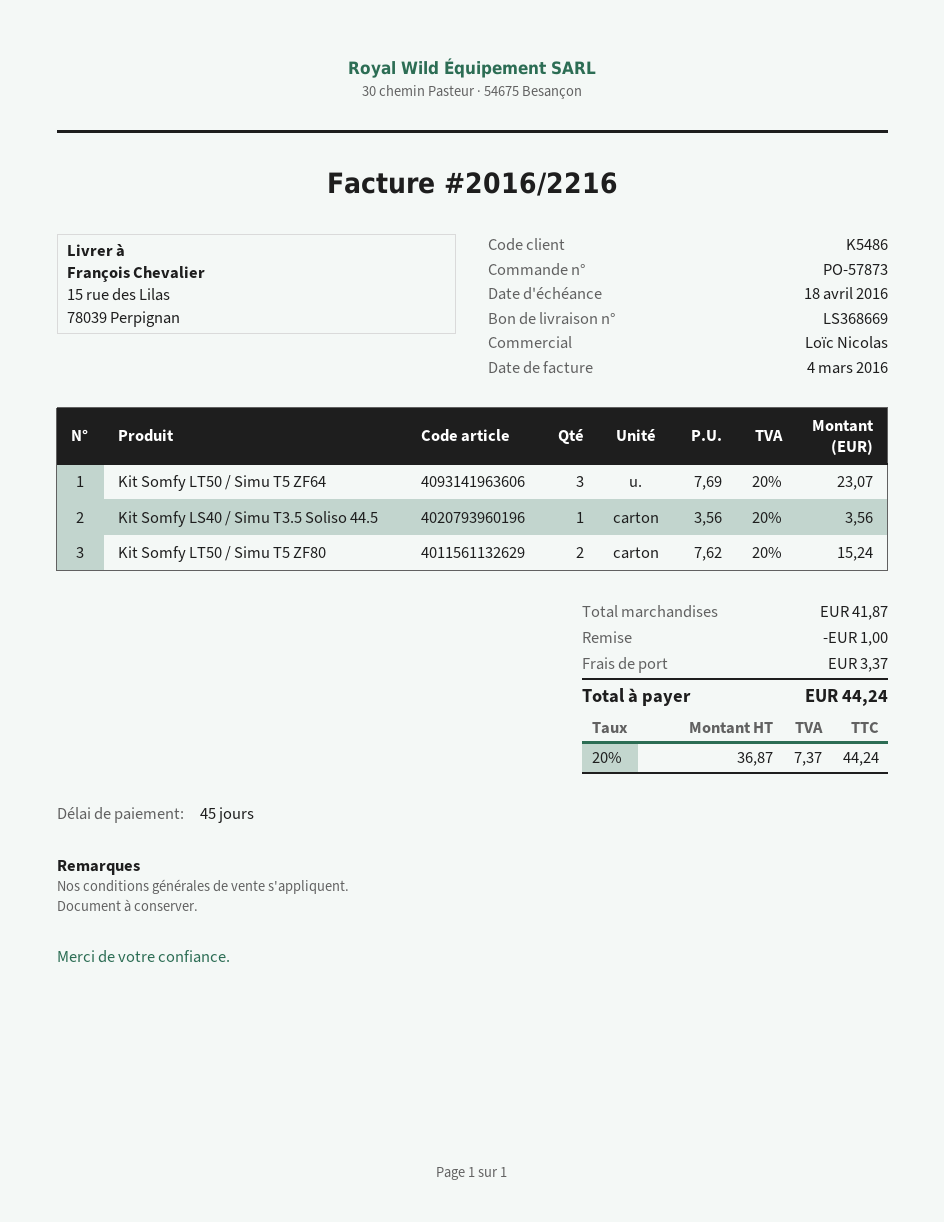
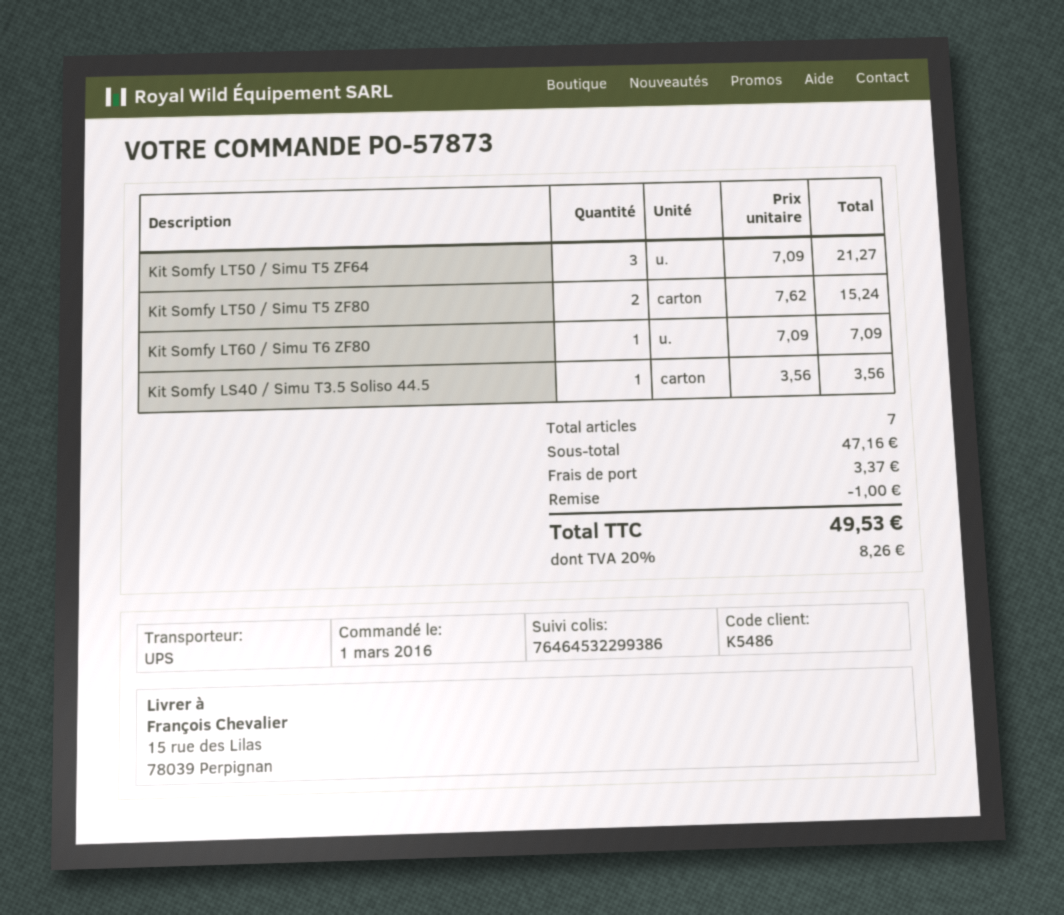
Kit Somfy LT50 / Simu T5 ZF64: 3 x 7.69 = 23.07 -> 3 x 7.09 = 21.27
Kit Somfy LT60 / Simu T6 ZF80: none -> 1 x 7.09 = 7.09
subtotal: 41.87 -> 47.16
tax: 20% = 7.37 -> 20% = 8.26
total: 44.24 -> 49.53

